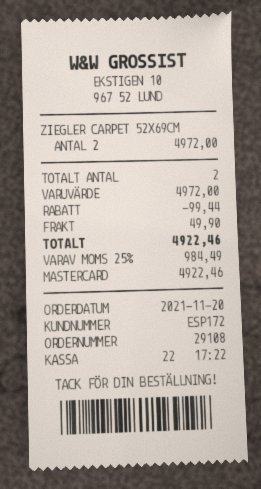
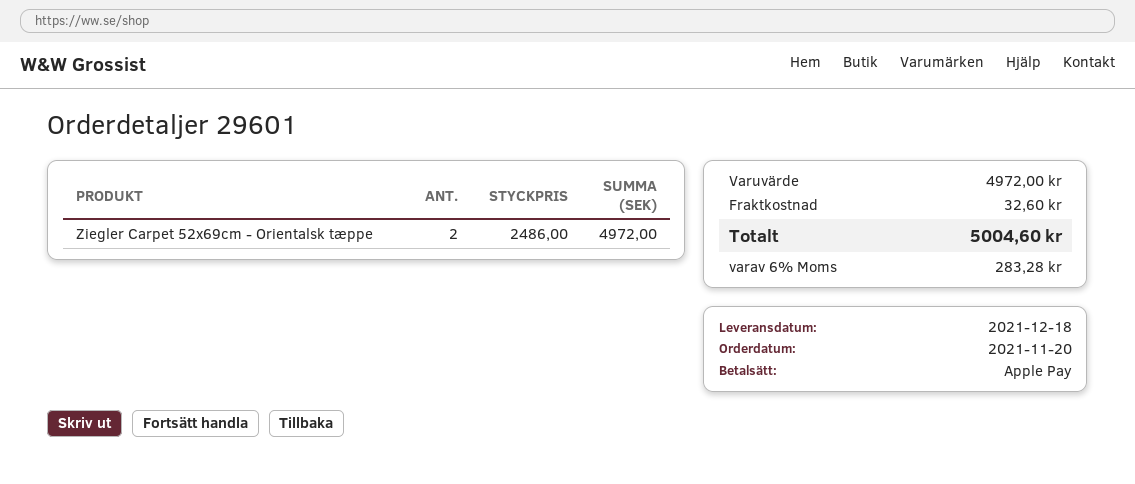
order number: 29108 -> 29601
payment method: Mastercard -> Apple Pay
discount: 99.44 -> none
shipping: 49.90 -> 32.60
tax: 25% = 984.49 -> 6% = 283.28
total: 4922.46 -> 5004.60

